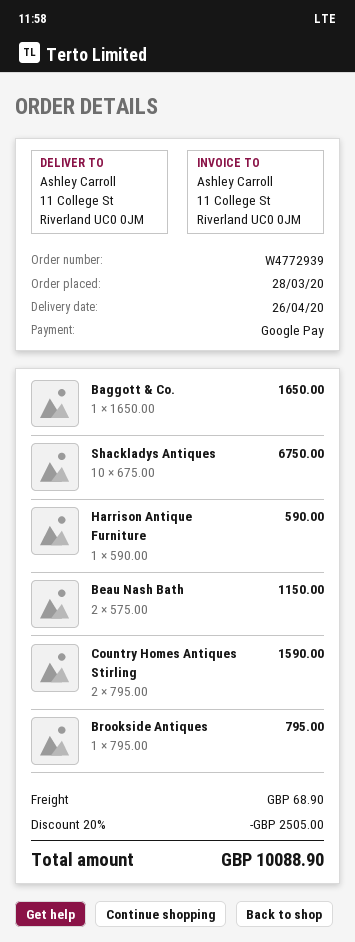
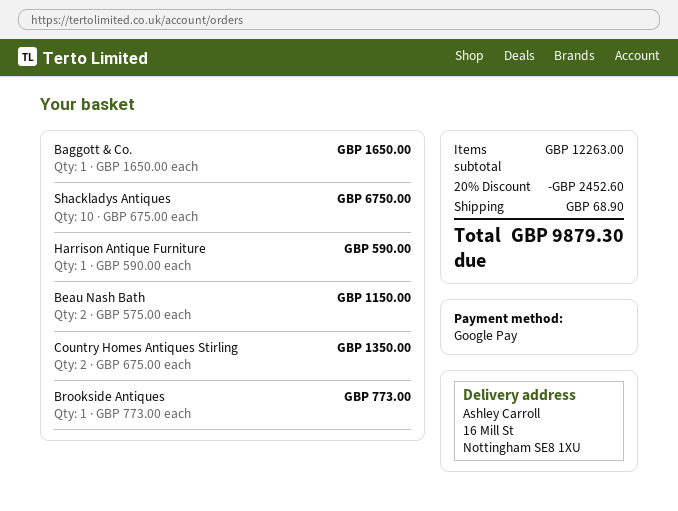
ship to: 11 College St, Riverland UC0 0JM -> 16 Mill St, Nottingham SE8 1XU
Country Homes Antiques Stirling: 2 x 795.00 = 1590.00 -> 2 x 675.00 = 1350.00
Brookside Antiques: 1 x 795.00 = 795.00 -> 1 x 773.00 = 773.00
discount: 20% = 2505.00 -> 20% = 2452.60
total: 10088.90 -> 9879.30

